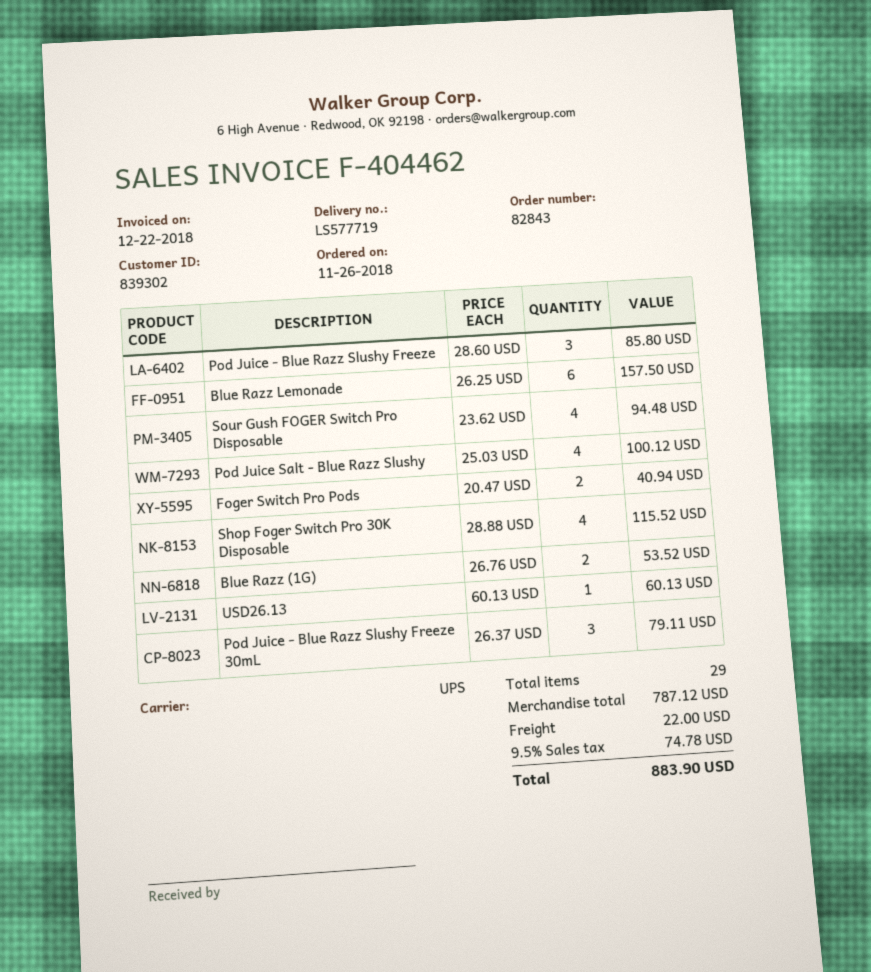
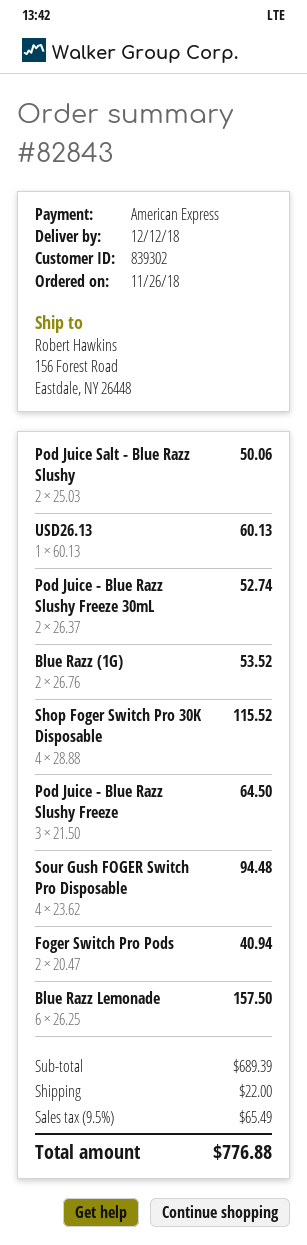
Pod Juice - Blue Razz Slushy Freeze: 3 x 28.60 = 85.80 -> 3 x 21.50 = 64.50
Pod Juice Salt - Blue Razz Slushy: 4 x 25.03 = 100.12 -> 2 x 25.03 = 50.06
Pod Juice - Blue Razz Slushy Freeze 30mL: 3 x 26.37 = 79.11 -> 2 x 26.37 = 52.74
subtotal: 787.12 -> 689.39
tax: 9.5% = 74.78 -> 9.5% = 65.49
total: 883.90 -> 776.88

